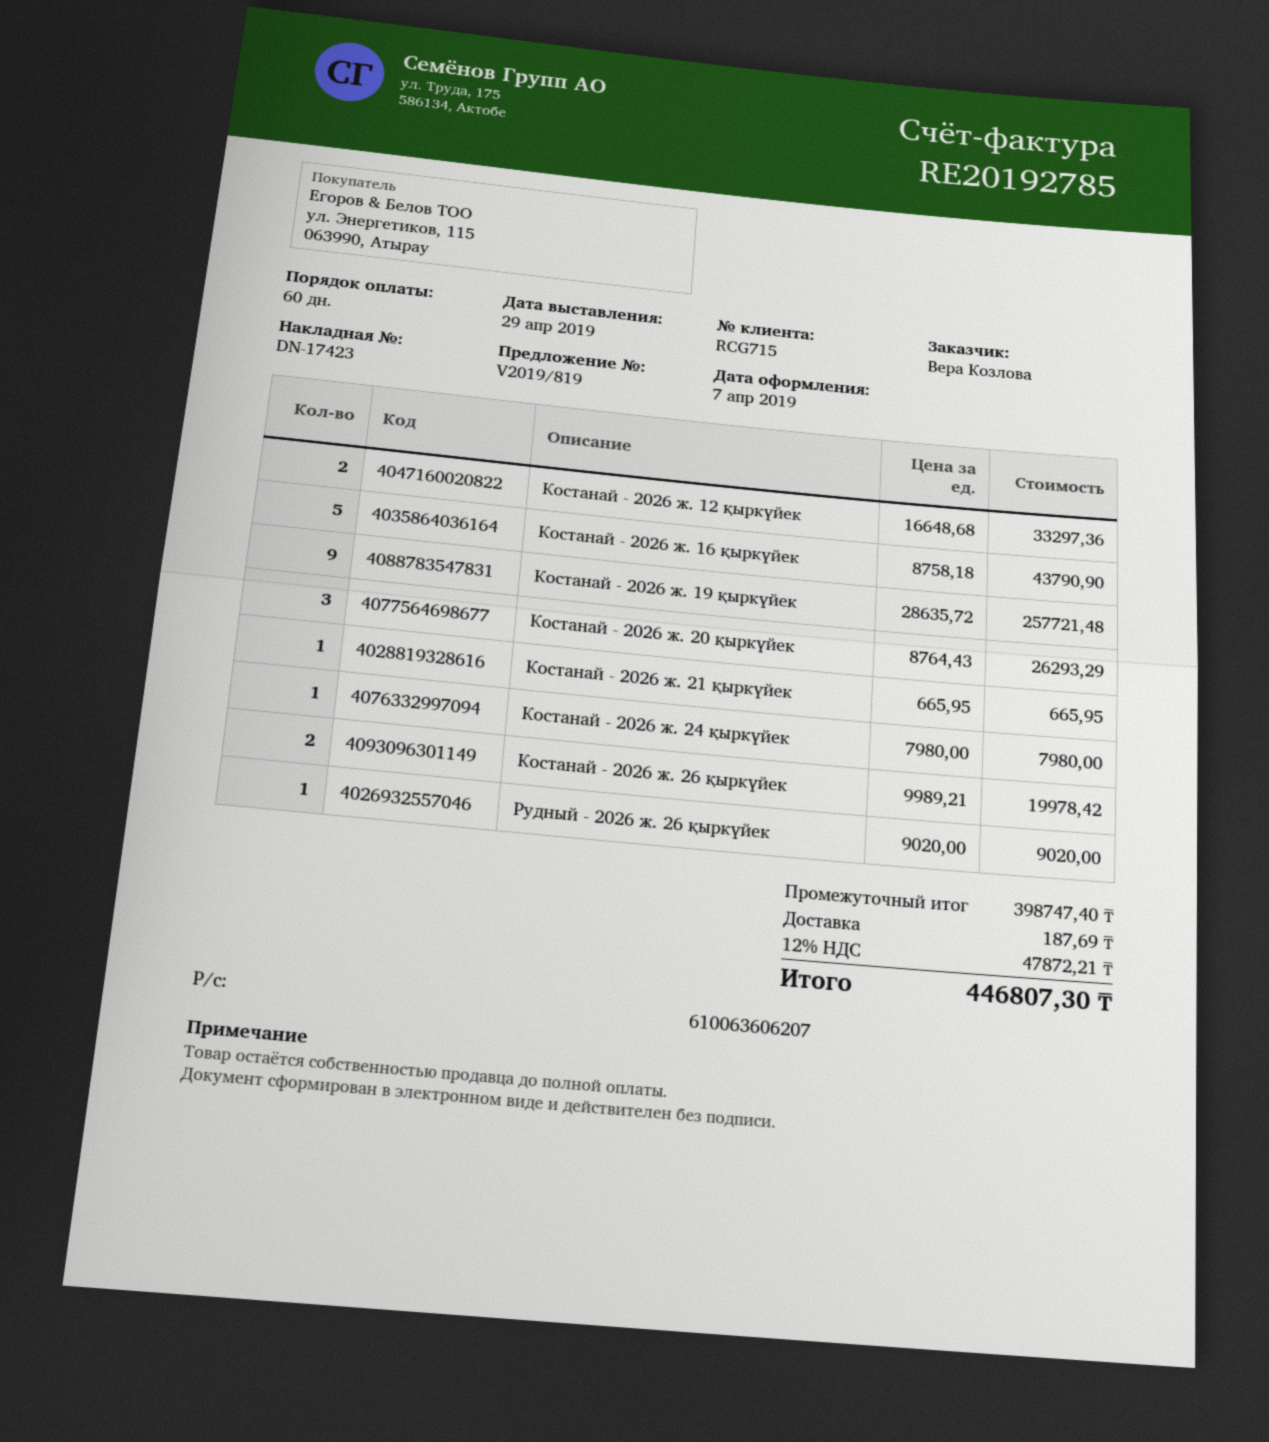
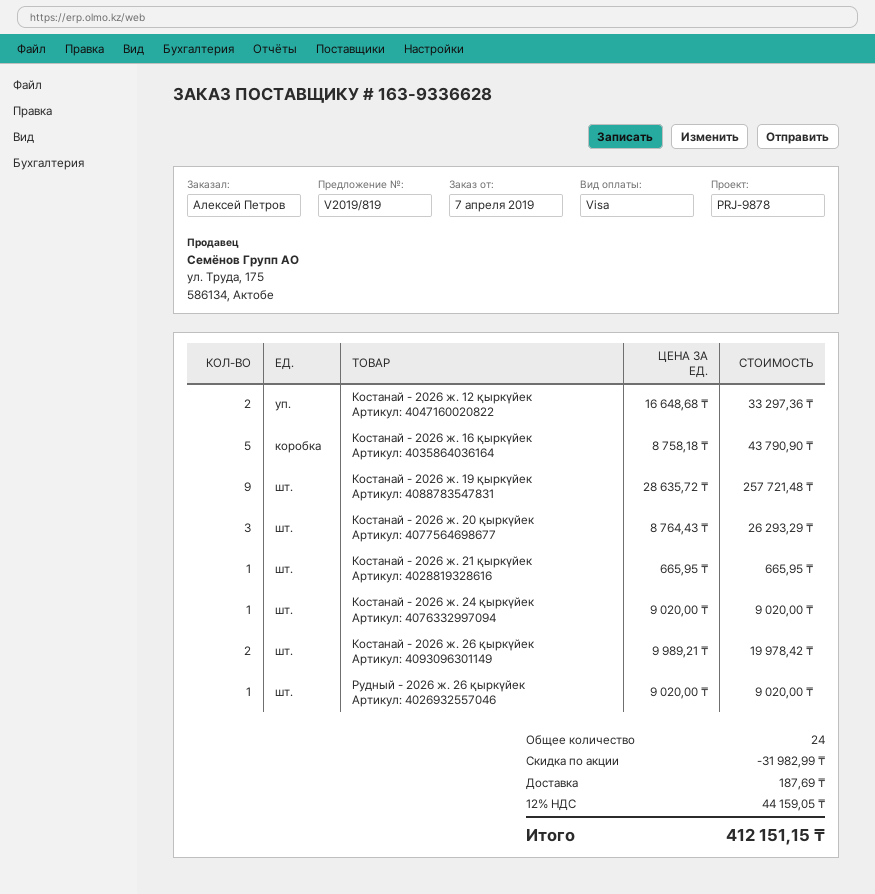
ordered by: Вера Козлова -> Алексей Петров
Костанай - 2026 ж. 24 қыркүйек: 1 x 7980.00 = 7980.00 -> 1 x 9020.00 = 9020.00
discount: none -> 31982.99
tax: 12% = 47872.21 -> 12% = 44159.05
total: 446807.30 -> 412151.15

